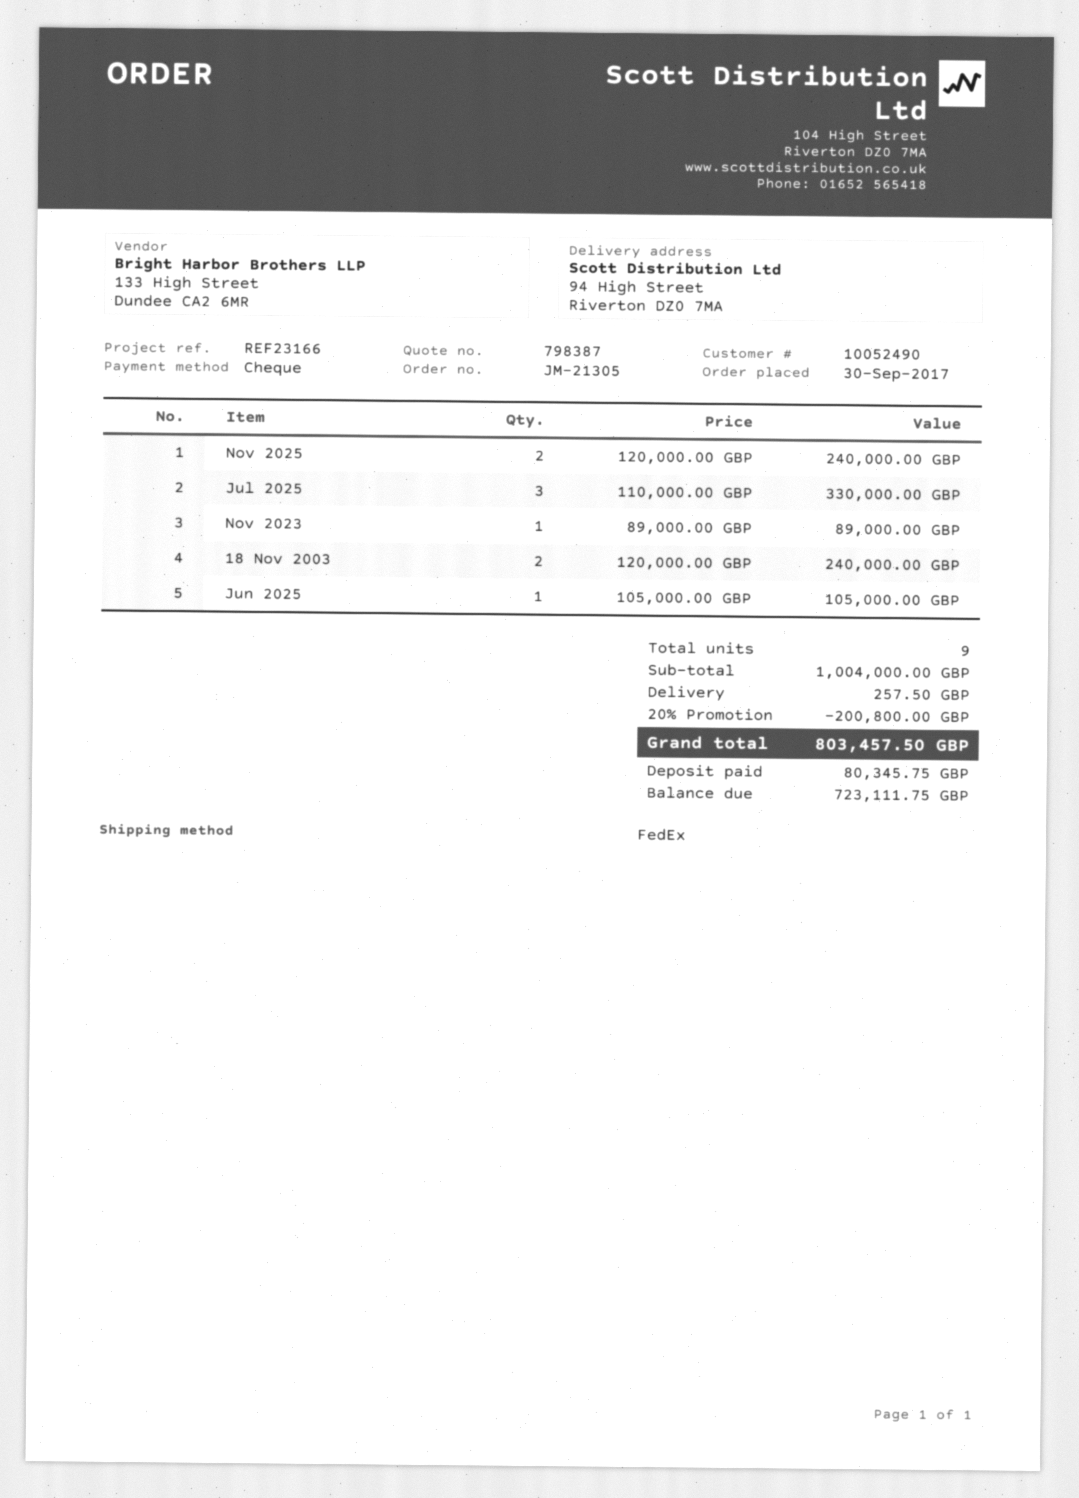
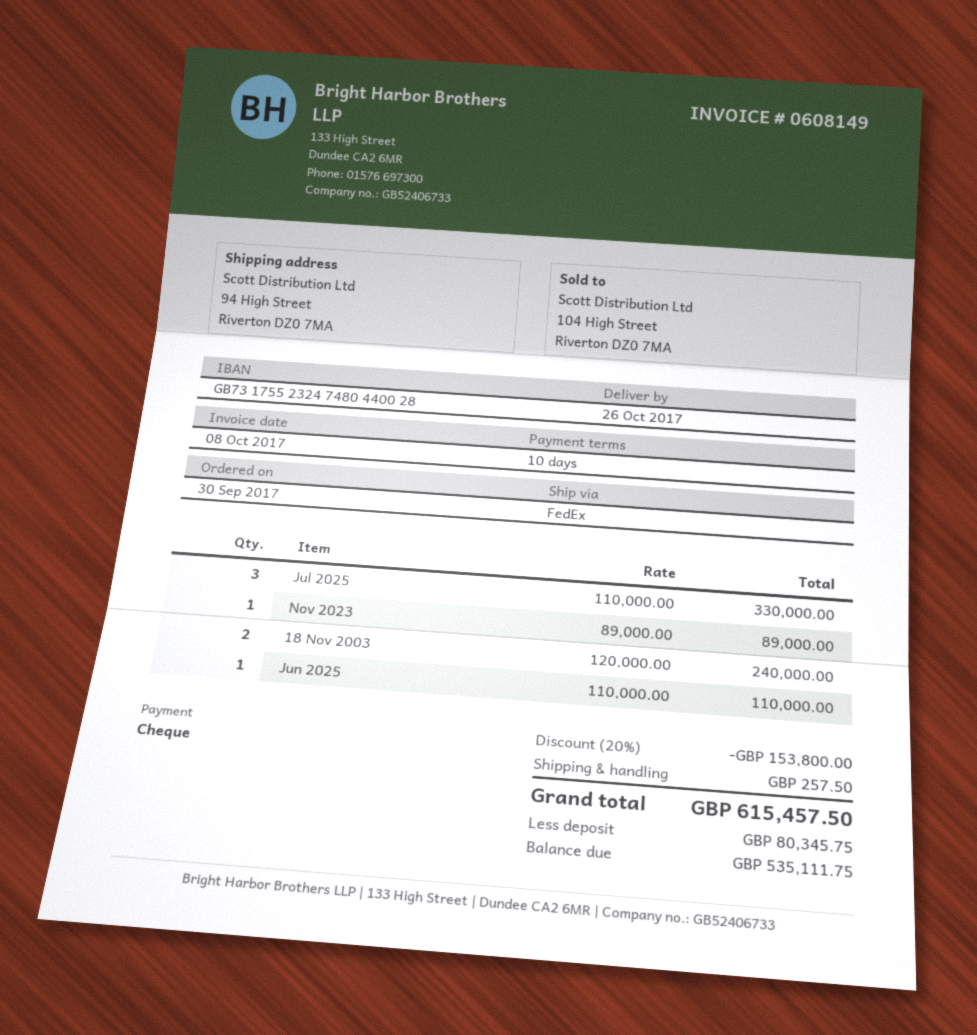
Nov 2025: 2 x 120000.00 = 240000.00 -> none
Jun 2025: 1 x 105000.00 = 105000.00 -> 1 x 110000.00 = 110000.00
discount: 20% = 200800.00 -> 20% = 153800.00
total: 803457.50 -> 615457.50
balance: 723111.75 -> 535111.75

